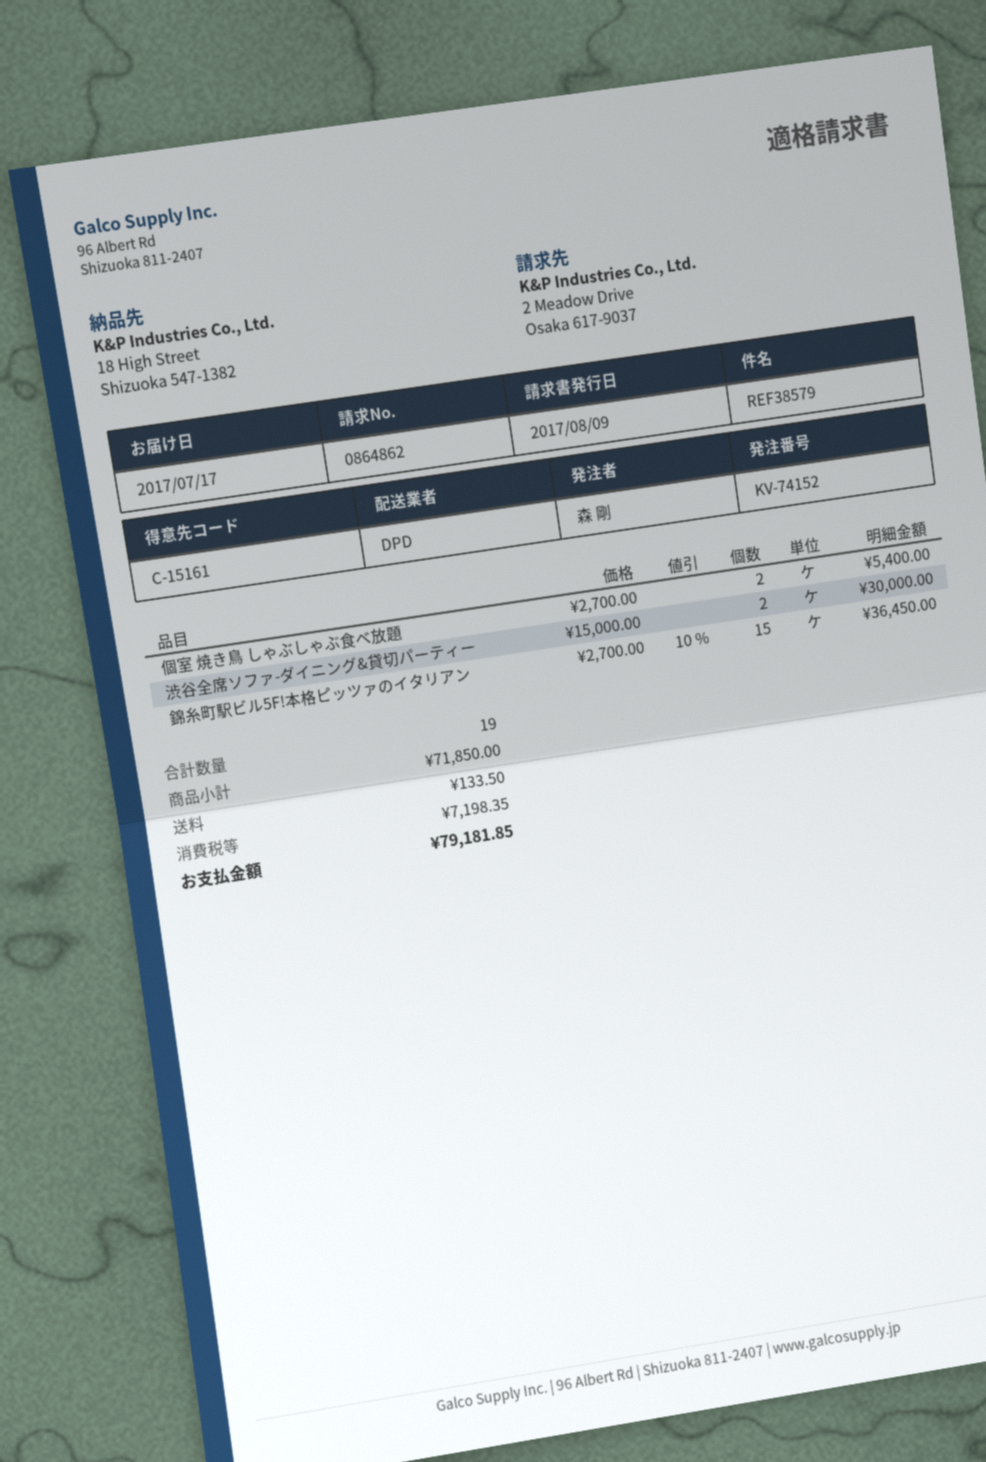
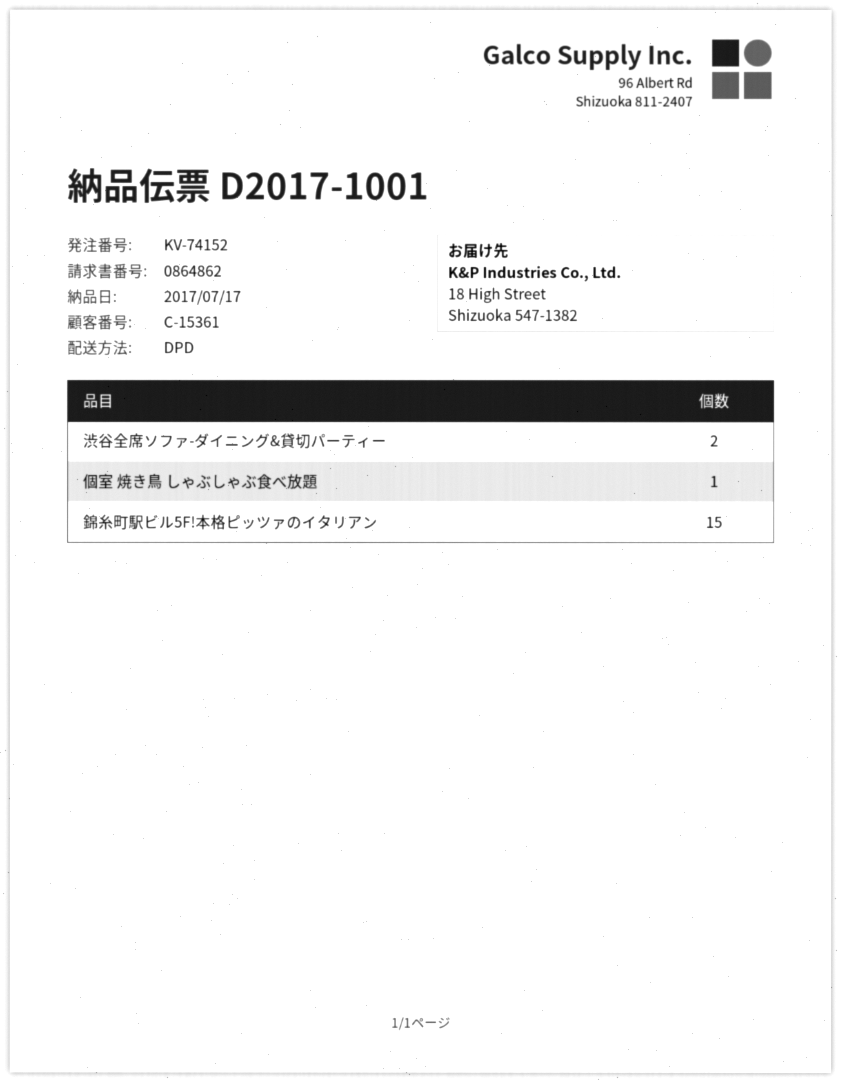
customer number: C-15161 -> C-15361
個室 焼き鳥 しゃぶしゃぶ食べ放題: 2 -> 1

